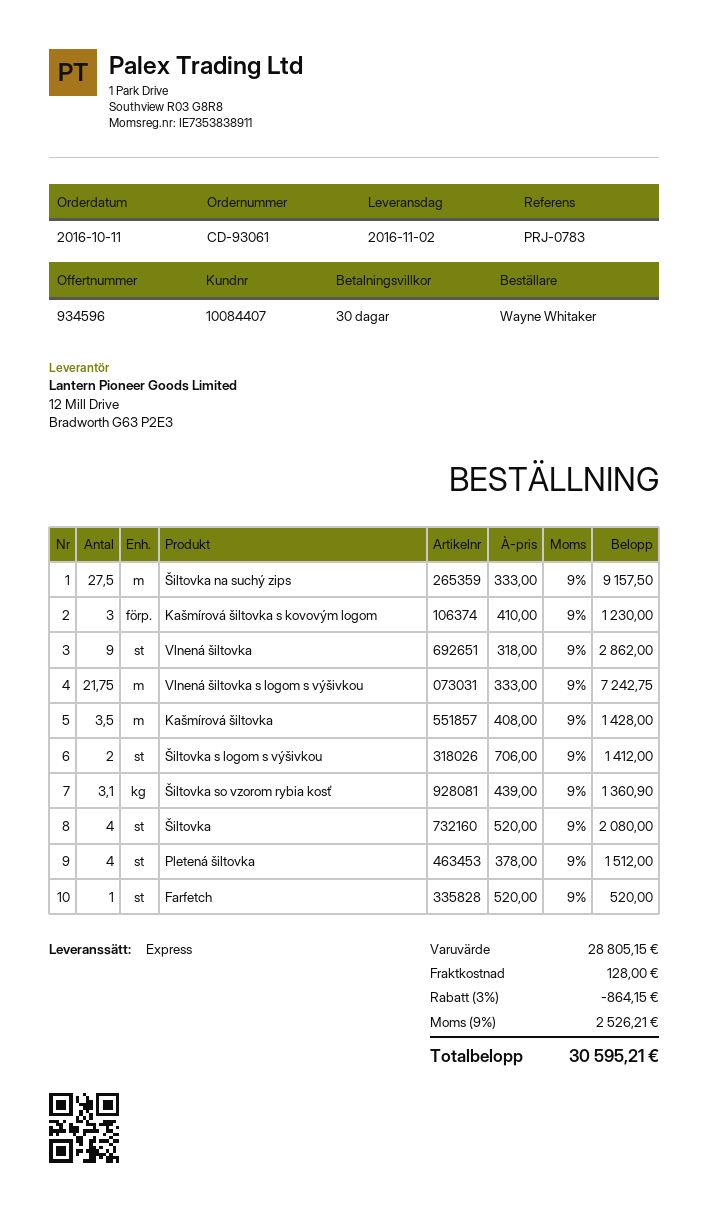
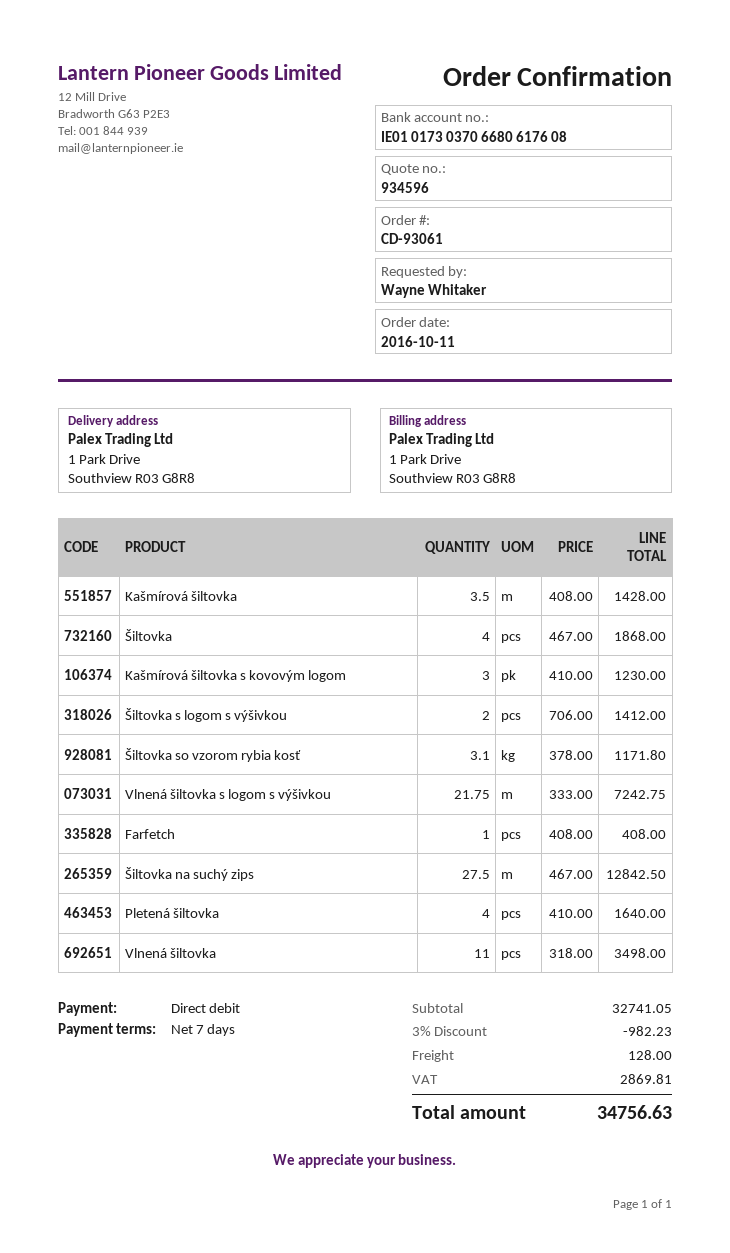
payment terms: 30 days -> 7 days
Šiltovka na suchý zips: 27.5 x 333.00 = 9157.50 -> 27.5 x 467.00 = 12842.50
Vlnená šiltovka: 9 x 318.00 = 2862.00 -> 11 x 318.00 = 3498.00
Šiltovka so vzorom rybia kosť: 3.1 x 439.00 = 1360.90 -> 3.1 x 378.00 = 1171.80
Šiltovka: 4 x 520.00 = 2080.00 -> 4 x 467.00 = 1868.00
Pletená šiltovka: 4 x 378.00 = 1512.00 -> 4 x 410.00 = 1640.00
Farfetch: 1 x 520.00 = 520.00 -> 1 x 408.00 = 408.00
subtotal: 28805.15 -> 32741.05
discount: 3% = 864.15 -> 3% = 982.23
tax: 2526.21 -> 2869.81
total: 30595.21 -> 34756.63

